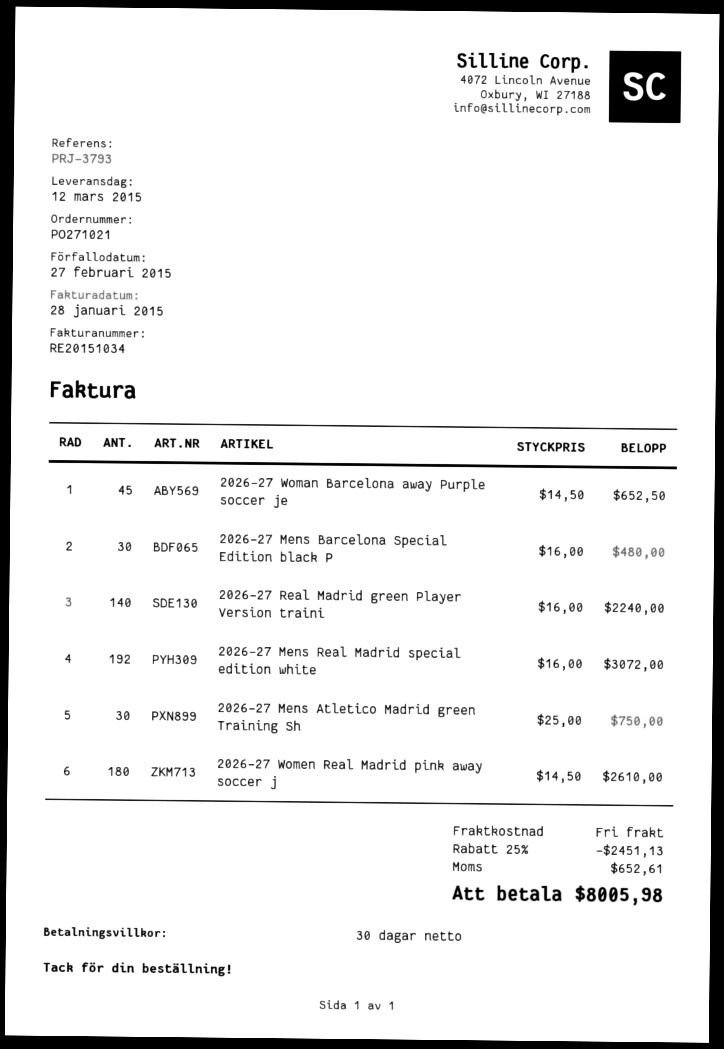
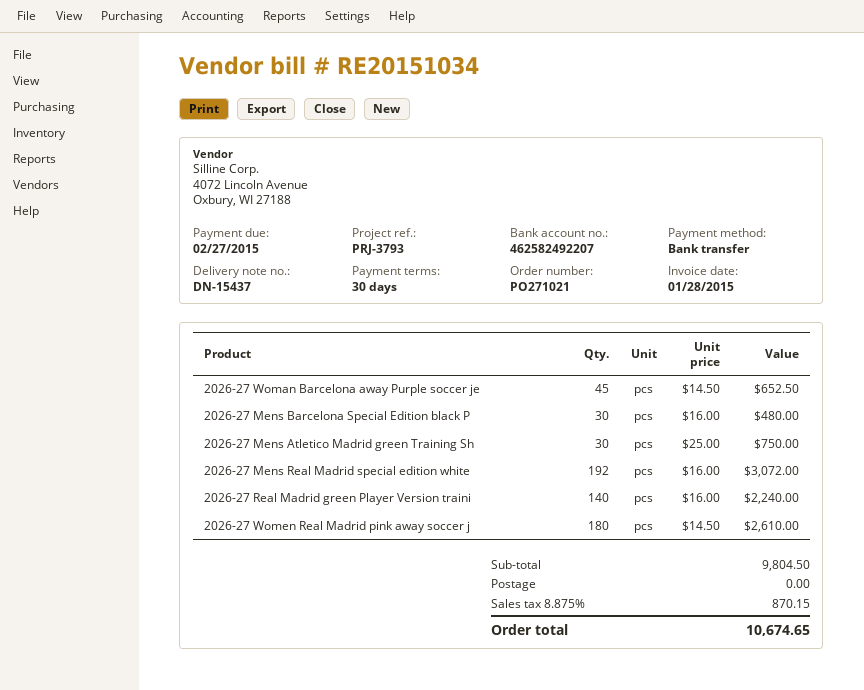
discount: 25% = 2451.13 -> none
tax: 652.61 -> 870.15
total: 8005.98 -> 10674.65

